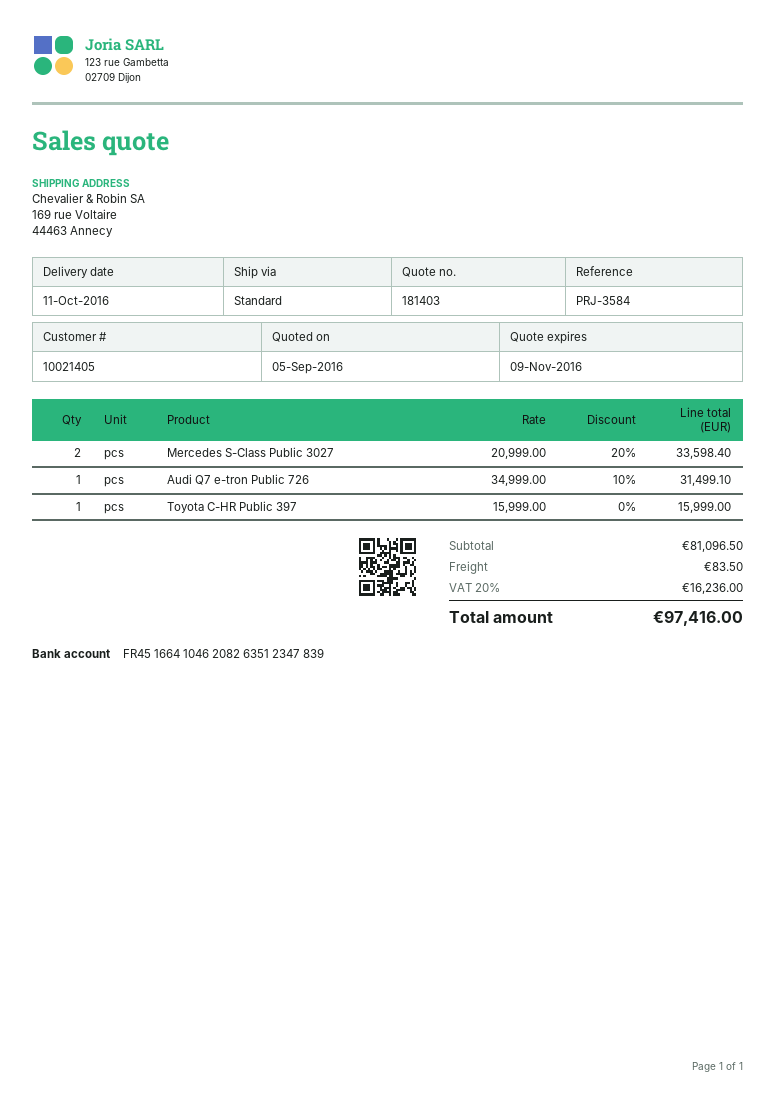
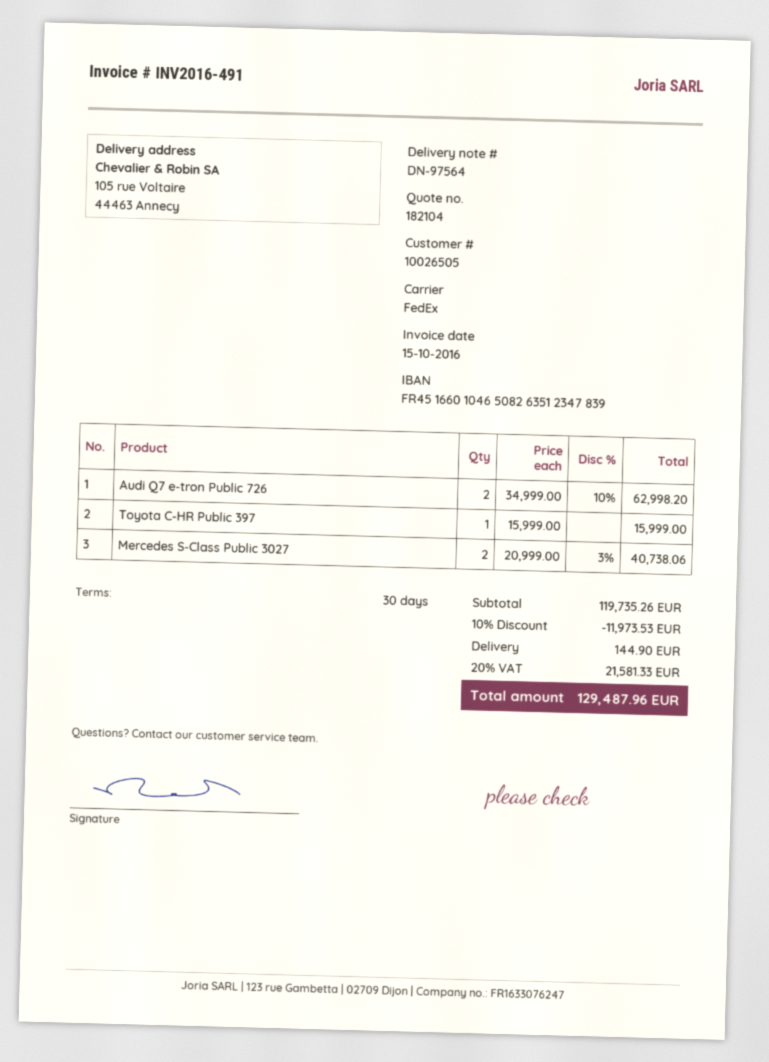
quote number: 181403 -> 182104
customer number: 10021405 -> 10026505
bank account: FR4516641046208263512347839 -> FR4516601046508263512347839
shipping method: standard -> FedEx
ship to: 169 rue Voltaire, 44463 Annecy -> 105 rue Voltaire, 44463 Annecy
Mercedes S-Class Public 3027: 2 x 20999.00 - 20% = 33598.40 -> 2 x 20999.00 - 3% = 40738.06
Audi Q7 e-tron Public 726: 1 x 34999.00 - 10% = 31499.10 -> 2 x 34999.00 - 10% = 62998.20
subtotal: 81096.50 -> 119735.26
discount: none -> 10% = 11973.53
shipping: 83.50 -> 144.90
tax: 20% = 16236.00 -> 20% = 21581.33
total: 97416.00 -> 129487.96

